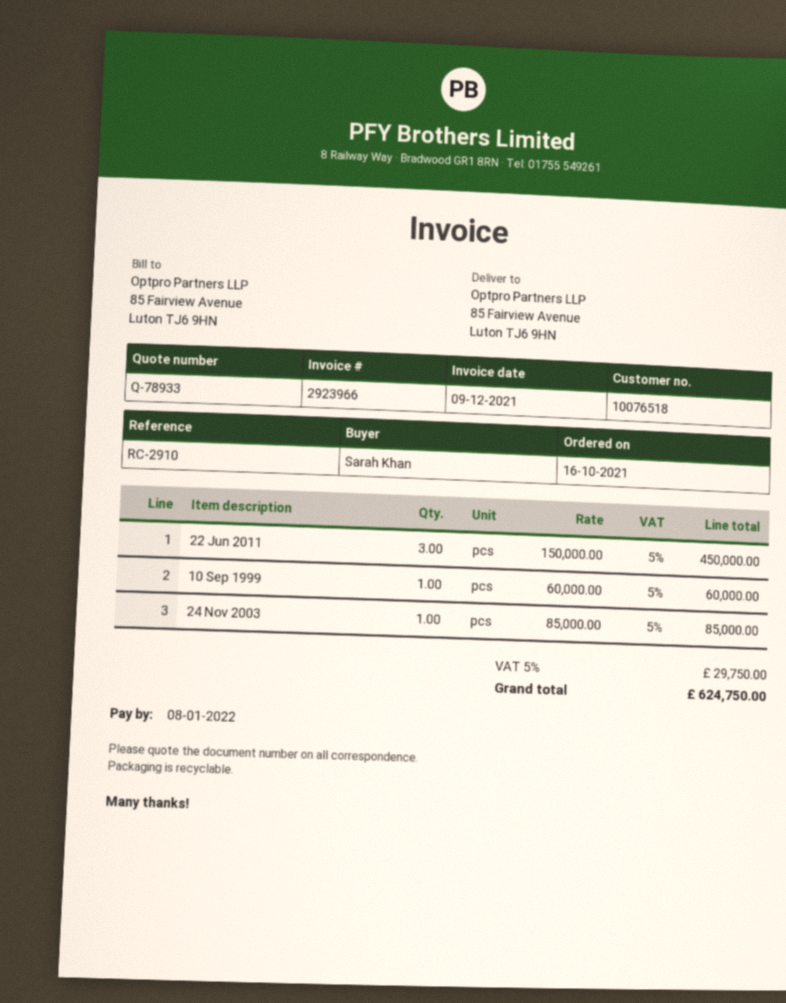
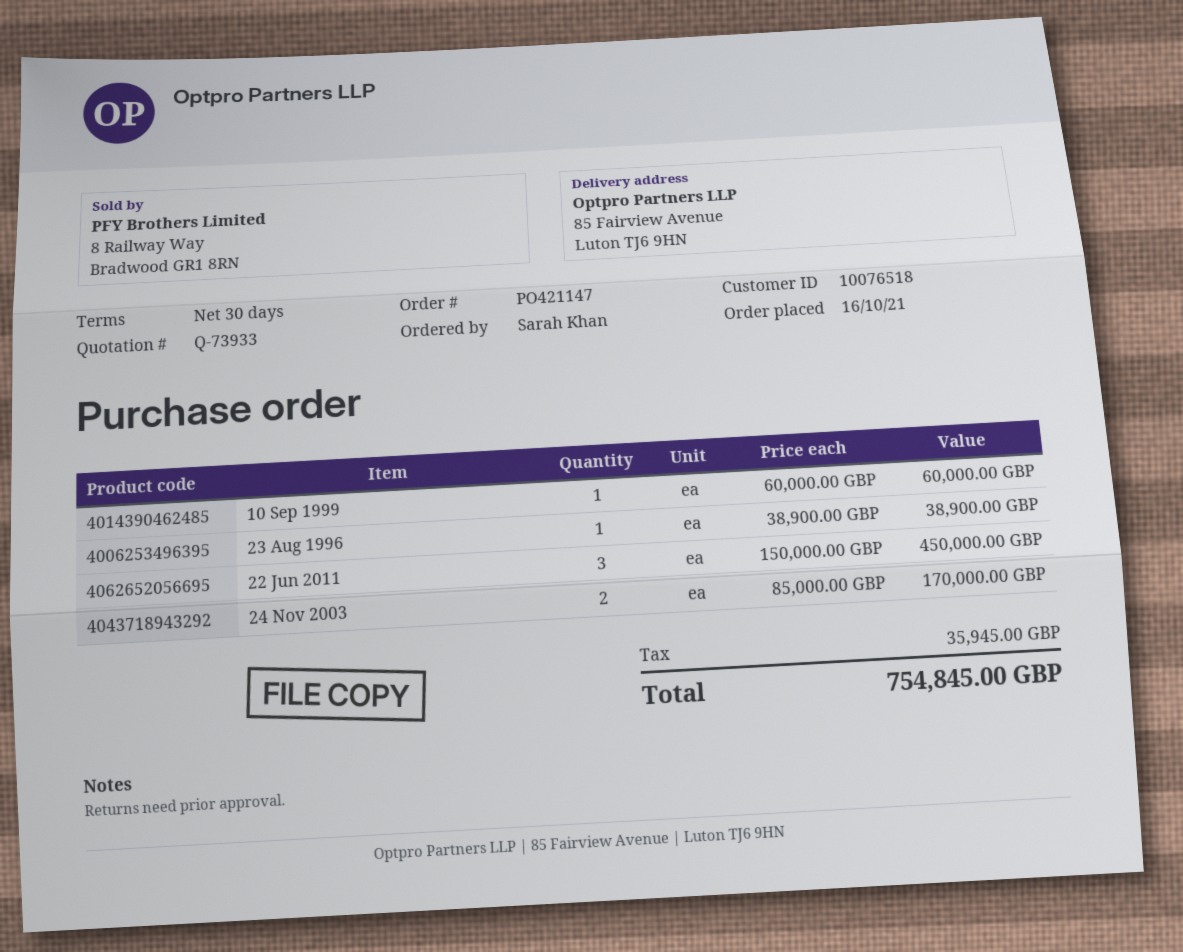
quote number: Q-78933 -> Q-73933
24 Nov 2003: 1 x 85000.00 = 85000.00 -> 2 x 85000.00 = 170000.00
23 Aug 1996: none -> 1 x 38900.00 = 38900.00
tax: 29750.00 -> 35945.00
total: 624750.00 -> 754845.00

